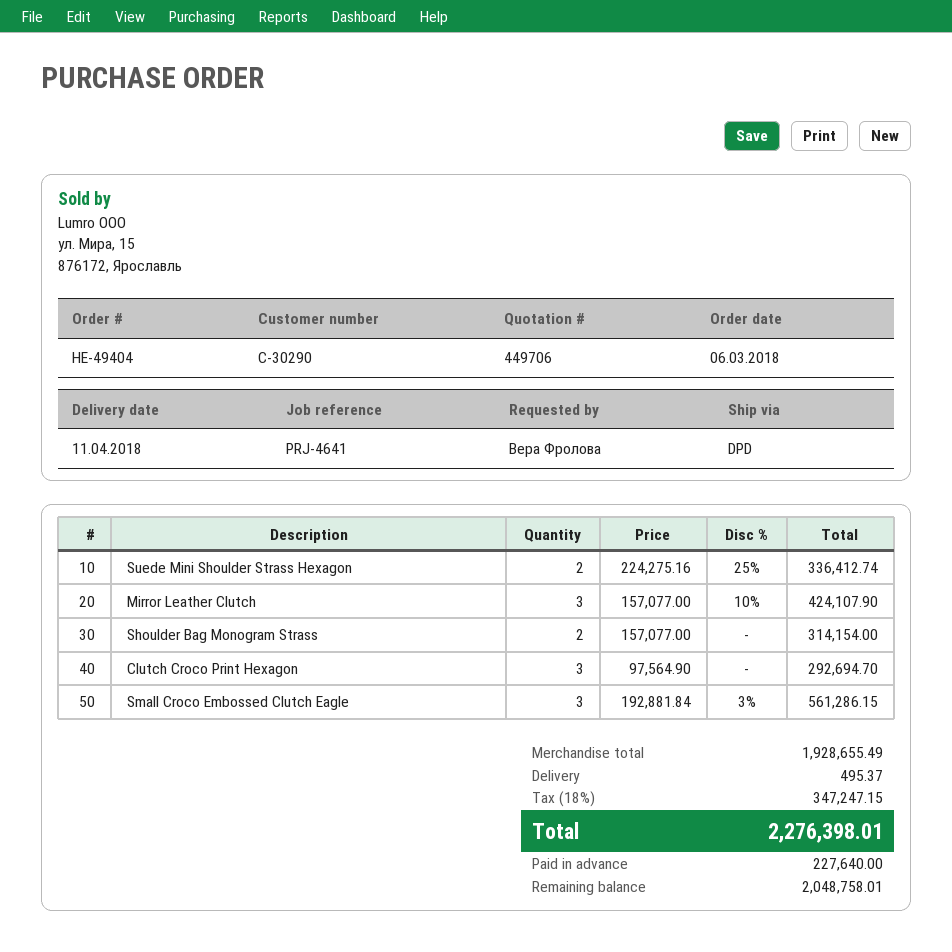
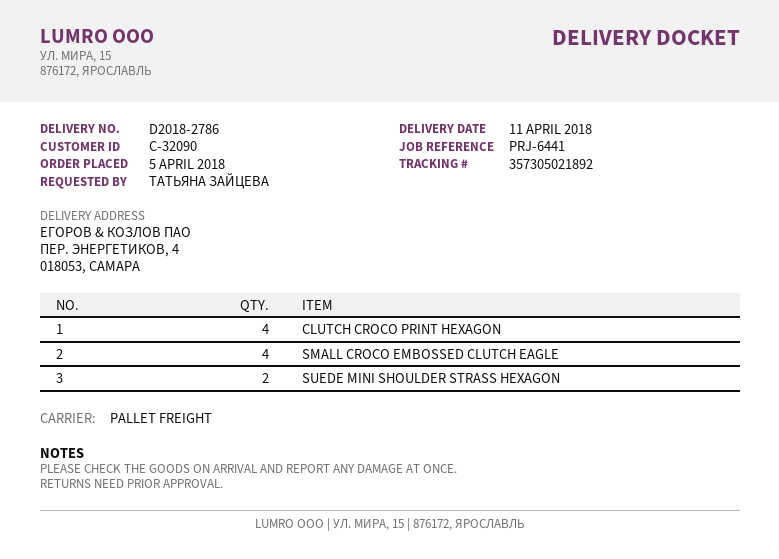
order date: 2018-03-06 -> 2018-04-05
customer number: C-30290 -> C-32090
reference: PRJ-4641 -> PRJ-6441
ordered by: Вера Фролова -> ТАТЬЯНА ЗАЙЦЕВА
shipping method: DPD -> pallet freight
Mirror Leather Clutch: 3 -> none
Shoulder Bag Monogram Strass: 2 -> none
Clutch Croco Print Hexagon: 3 -> 4
Small Croco Embossed Clutch Eagle: 3 -> 4

